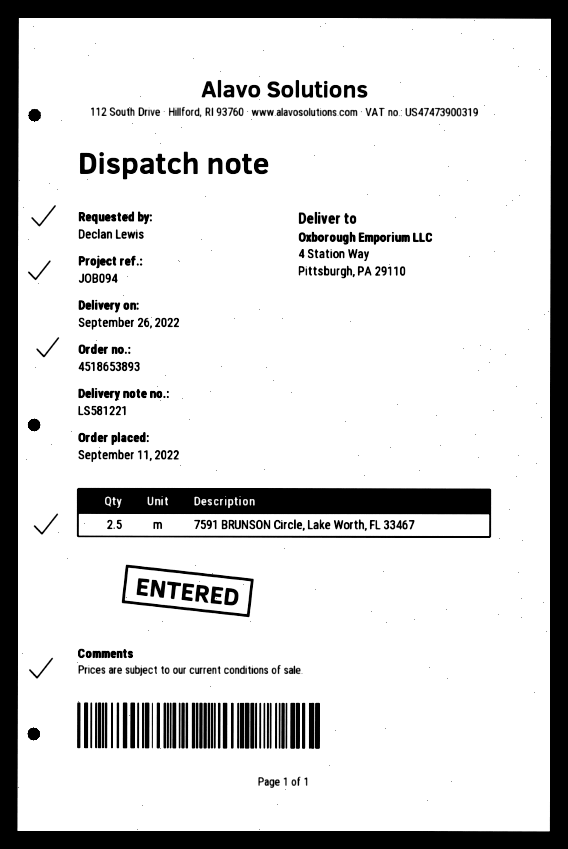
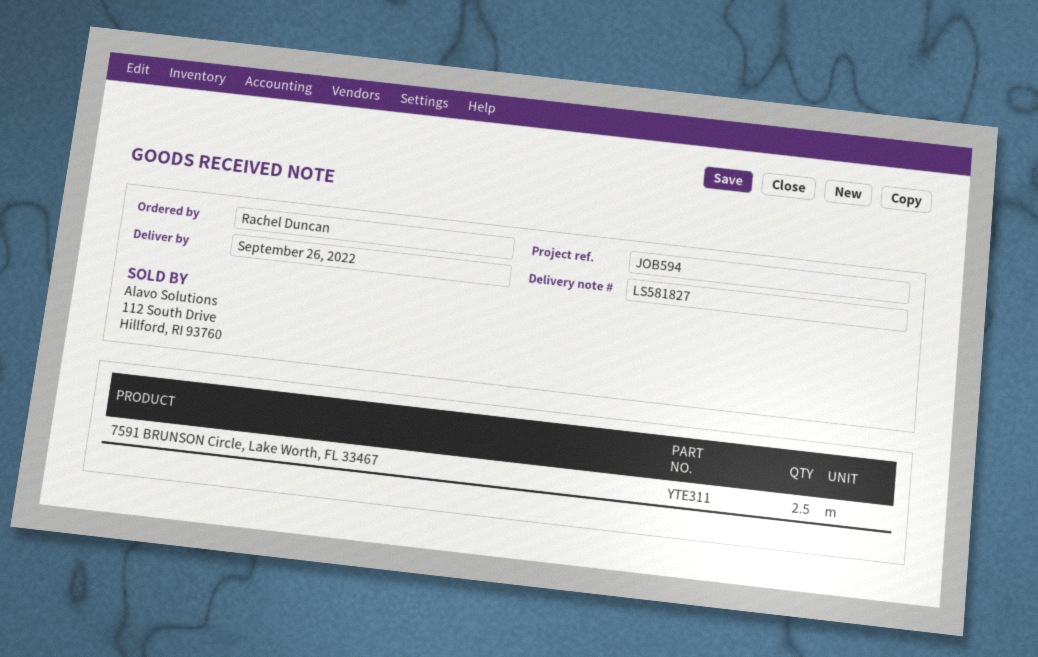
delivery note number: LS581221 -> LS581827
reference: JOB094 -> JOB594
ordered by: Declan Lewis -> Rachel Duncan

